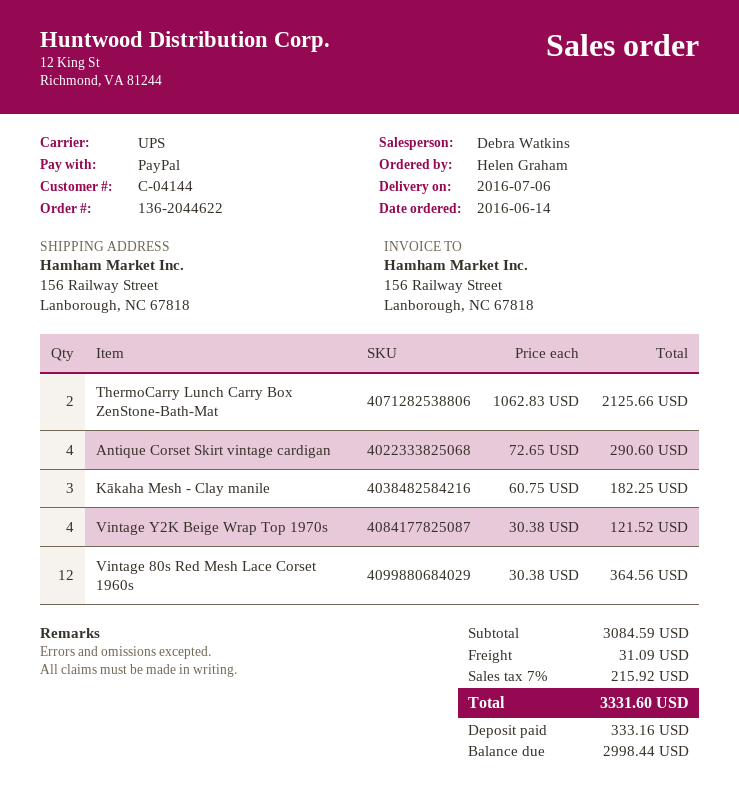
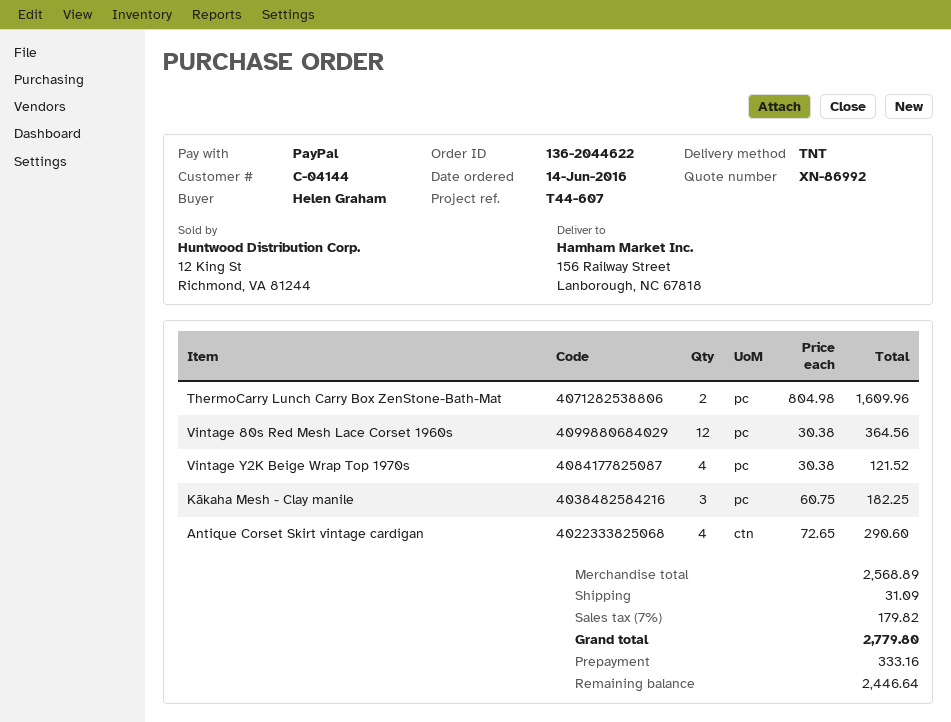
shipping method: UPS -> TNT
ThermoCarry Lunch Carry Box ZenStone-Bath-Mat: 2 x 1062.83 = 2125.66 -> 2 x 804.98 = 1609.96
subtotal: 3084.59 -> 2568.89
tax: 7% = 215.92 -> 7% = 179.82
total: 3331.60 -> 2779.80
balance: 2998.44 -> 2446.64

